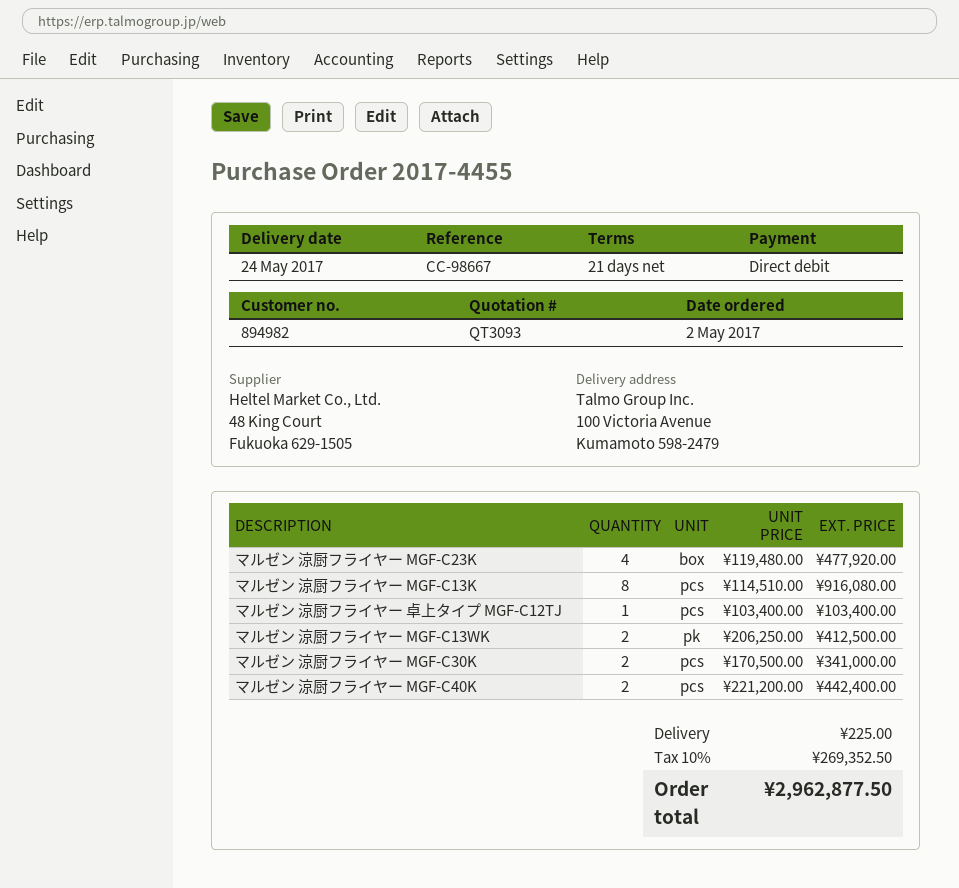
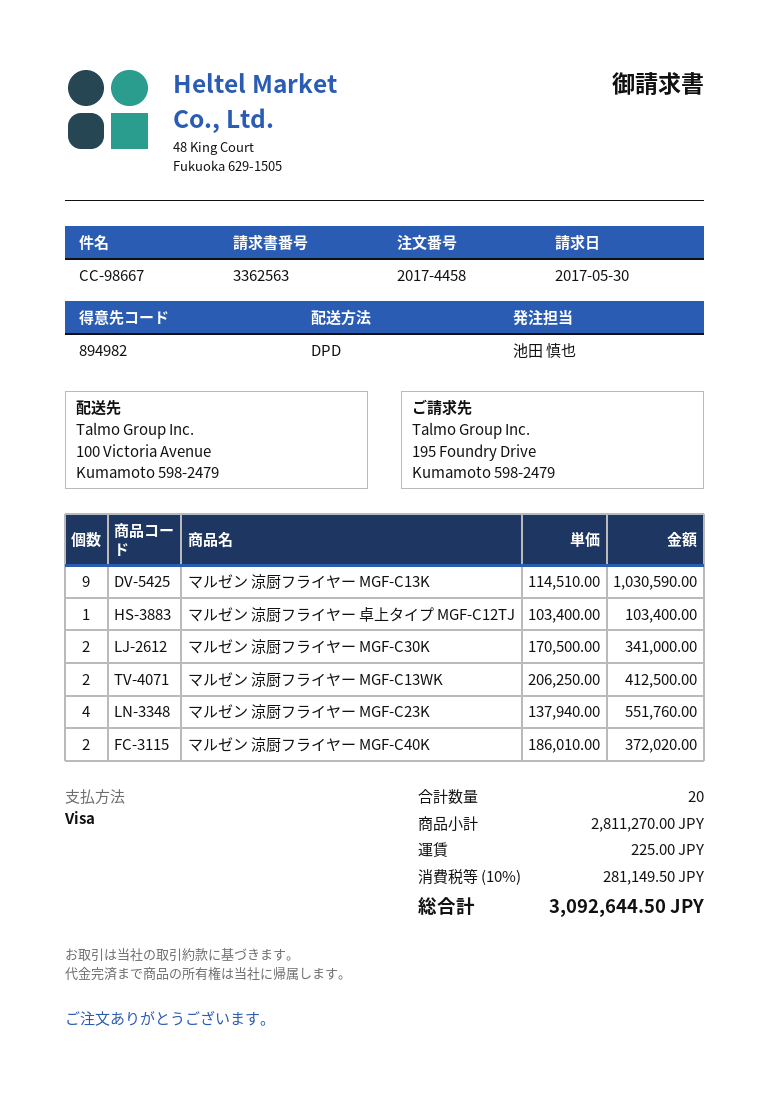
order number: 2017-4455 -> 2017-4458
payment method: direct debit -> Visa
マルゼン 涼厨フライヤー MGF-C23K: 4 x 119480.00 = 477920.00 -> 4 x 137940.00 = 551760.00
マルゼン 涼厨フライヤー MGF-C13K: 8 x 114510.00 = 916080.00 -> 9 x 114510.00 = 1030590.00
マルゼン 涼厨フライヤー MGF-C40K: 2 x 221200.00 = 442400.00 -> 2 x 186010.00 = 372020.00
tax: 10% = 269352.50 -> 10% = 281149.50
total: 2962877.50 -> 3092644.50

